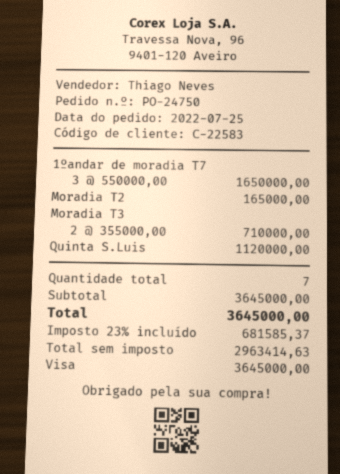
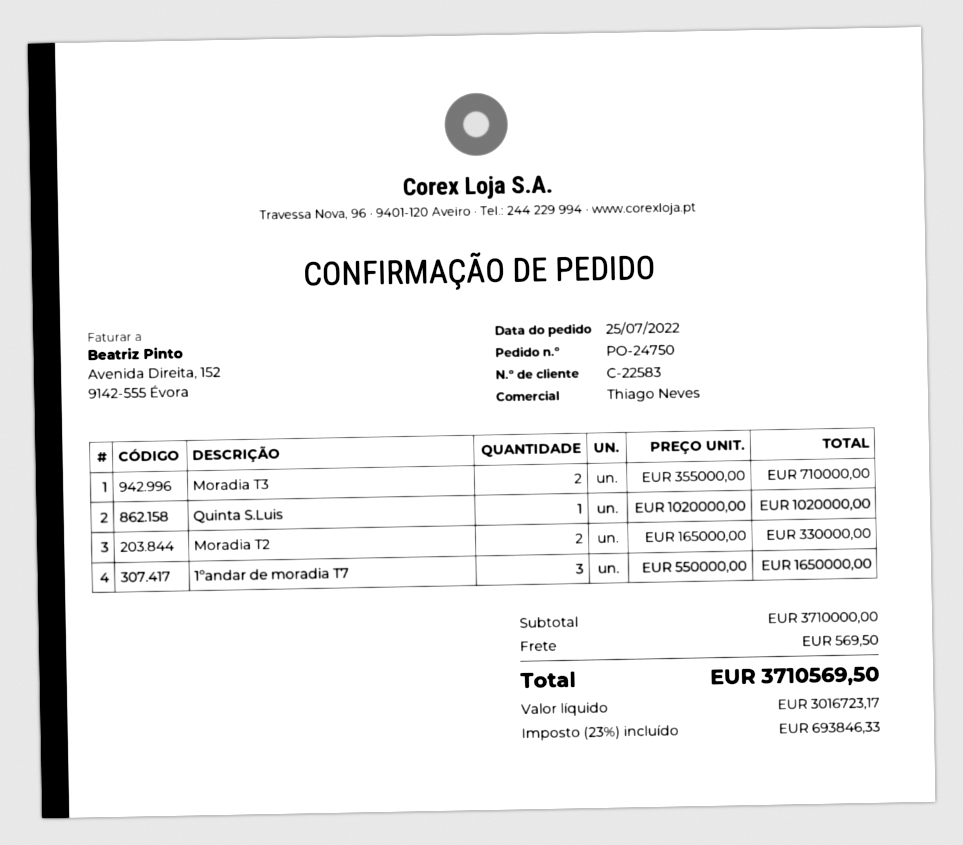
Moradia T2: 1 x 165000.00 = 165000.00 -> 2 x 165000.00 = 330000.00
Quinta S.Luis: 1 x 1120000.00 = 1120000.00 -> 1 x 1020000.00 = 1020000.00
subtotal: 3645000.00 -> 3710000.00
shipping: none -> 569.50
net: 2963414.63 -> 3016723.17
tax: 23% = 681585.37 -> 23% = 693846.33
total: 3645000.00 -> 3710569.50

